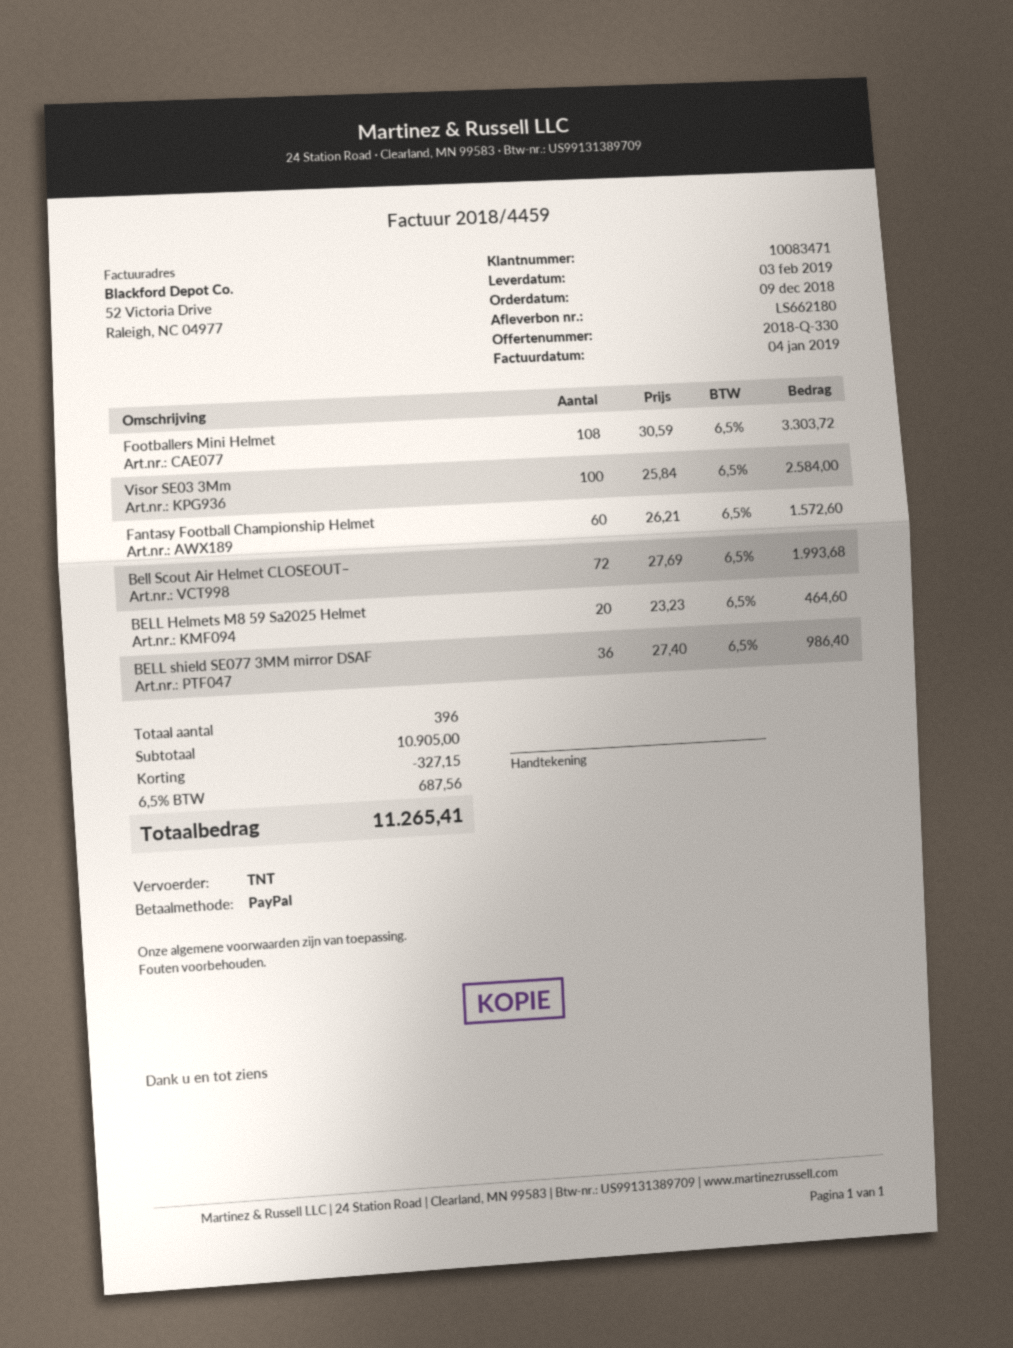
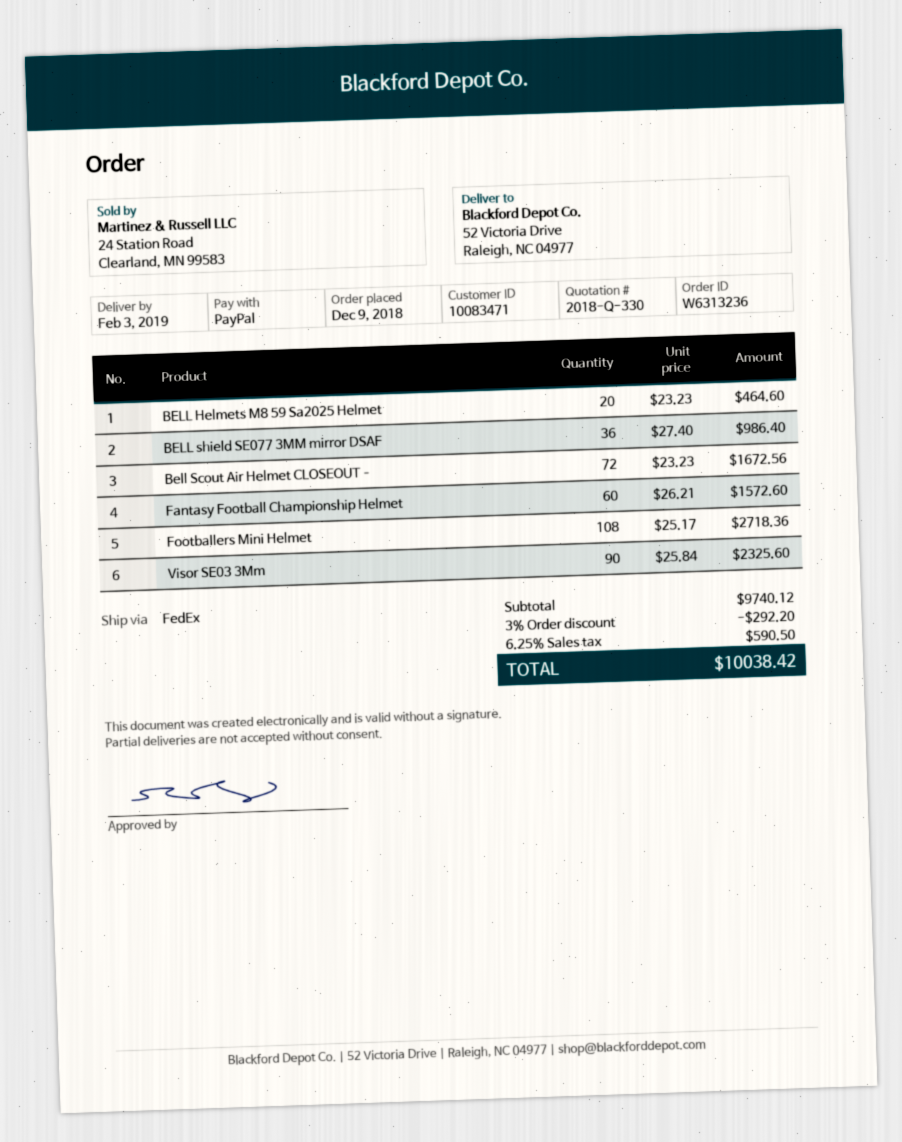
shipping method: TNT -> FedEx
Footballers Mini Helmet: 108 x 30.59 = 3303.72 -> 108 x 25.17 = 2718.36
Visor SE03 3Mm: 100 x 25.84 = 2584.00 -> 90 x 25.84 = 2325.60
Bell Scout Air Helmet CLOSEOUT–: 72 x 27.69 = 1993.68 -> 72 x 23.23 = 1672.56
subtotal: 10905.00 -> 9740.12
discount: 327.15 -> 292.20
tax: 6.5% = 687.56 -> 6.25% = 590.50
total: 11265.41 -> 10038.42

